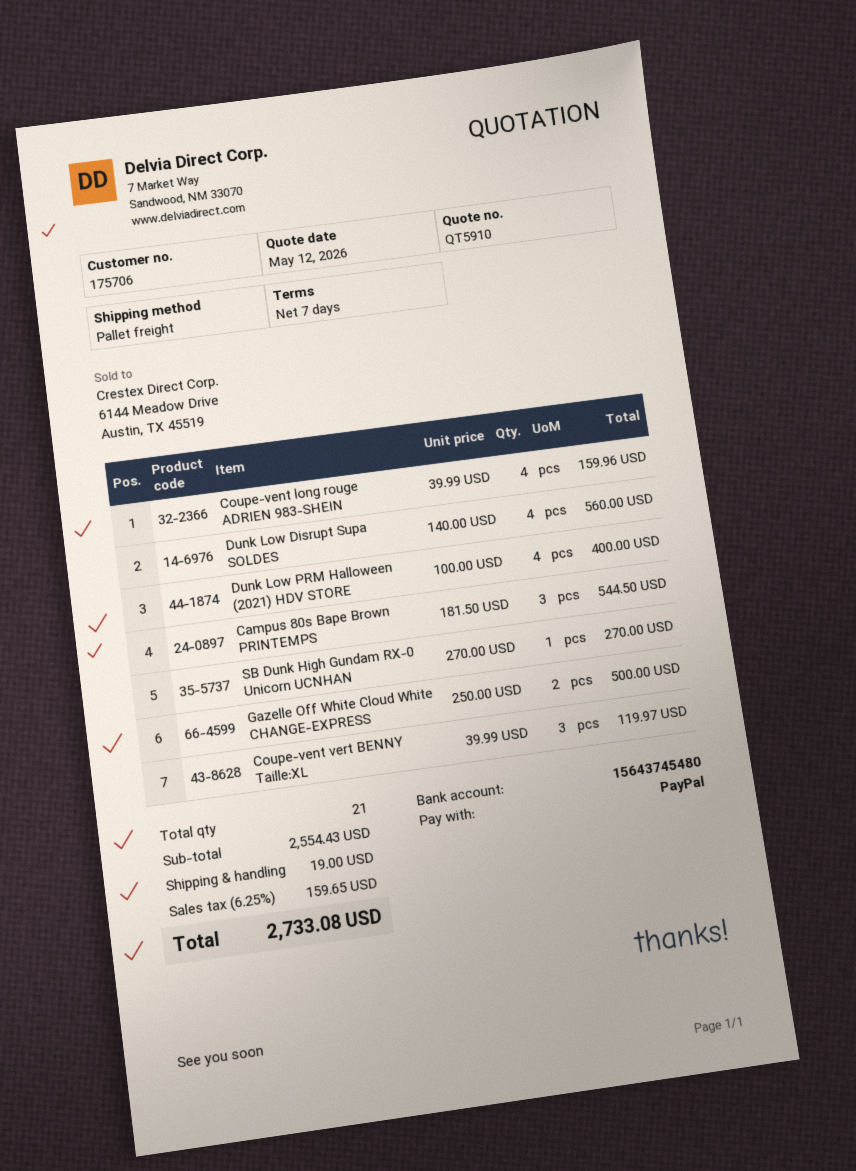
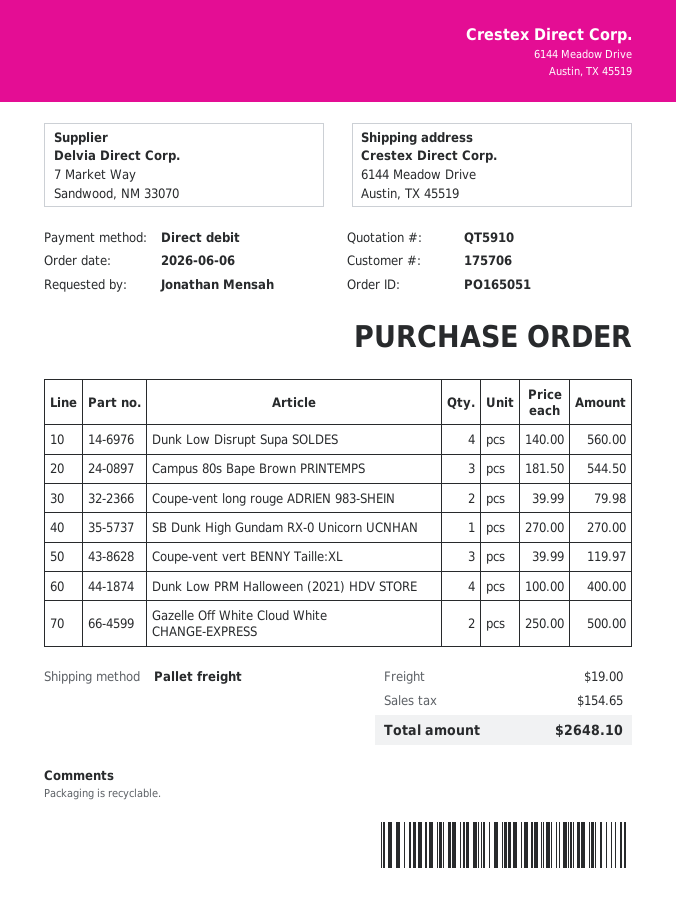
payment method: PayPal -> direct debit
Coupe-vent long rouge ADRIEN 983-SHEIN: 4 x 39.99 = 159.96 -> 2 x 39.99 = 79.98
tax: 159.65 -> 154.65
total: 2733.08 -> 2648.10

